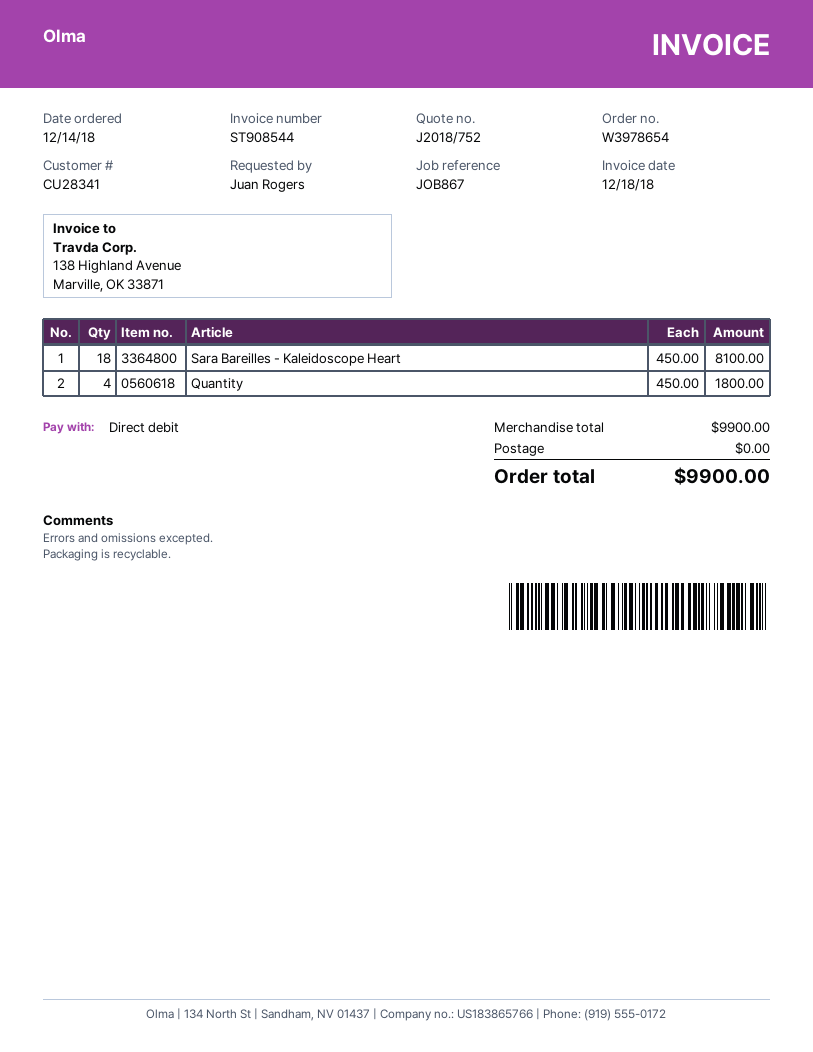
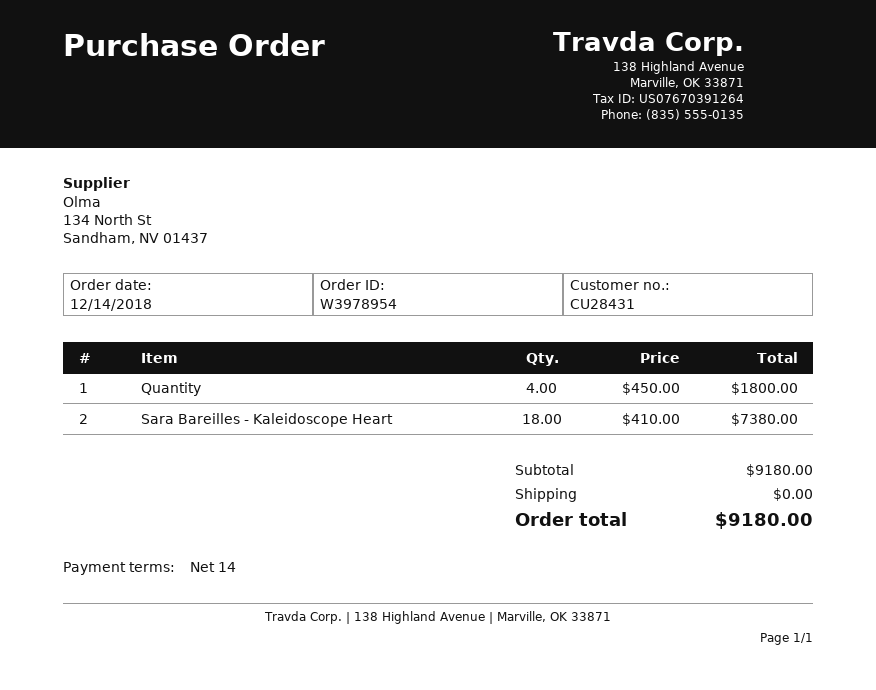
order number: W3978654 -> W3978954
customer number: CU28341 -> CU28431
Sara Bareilles - Kaleidoscope Heart: 18 x 450.00 = 8100.00 -> 18 x 410.00 = 7380.00
subtotal: 9900.00 -> 9180.00
total: 9900.00 -> 9180.00

